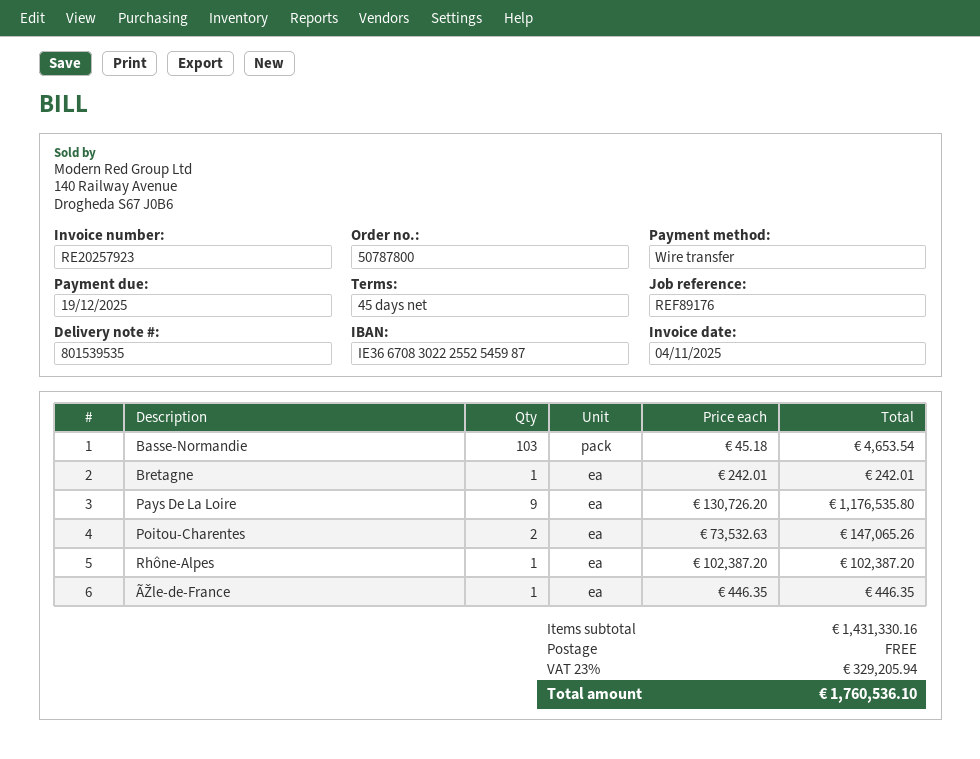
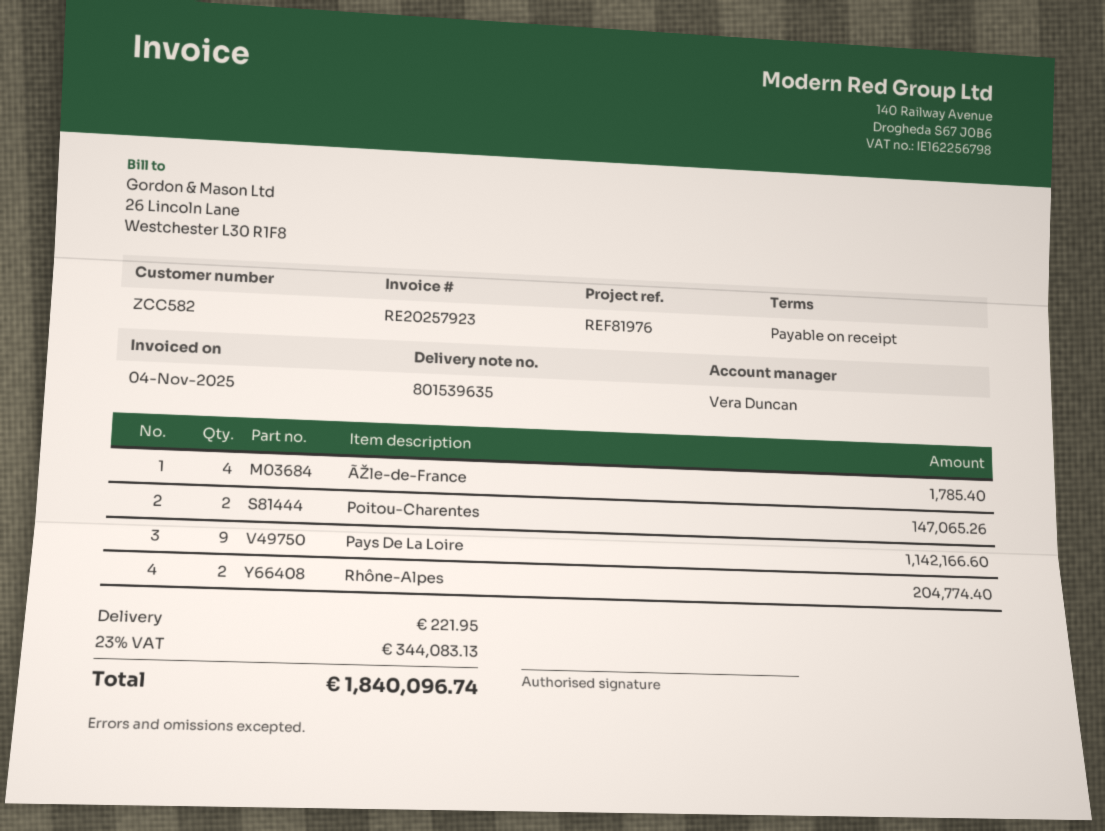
delivery note number: 801539535 -> 801539635
payment terms: 45 days -> on receipt
reference: REF89176 -> REF81976
Basse-Normandie: 103 for 4653.54 -> none
Bretagne: 1 for 242.01 -> none
Pays De La Loire: 9 for 1176535.80 -> 9 for 1142166.60
Rhône-Alpes: 1 for 102387.20 -> 2 for 204774.40
ÃŽle-de-France: 1 for 446.35 -> 4 for 1785.40
shipping: 0.00 -> 221.95
tax: 23% = 329205.94 -> 23% = 344083.13
total: 1760536.10 -> 1840096.74

